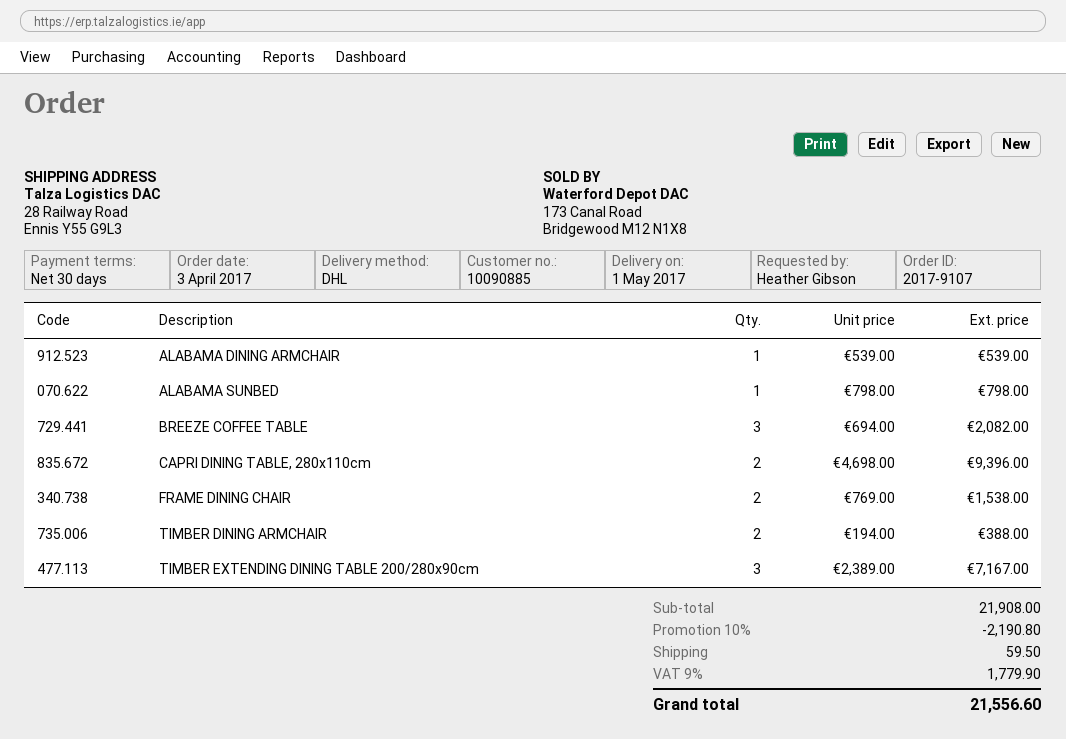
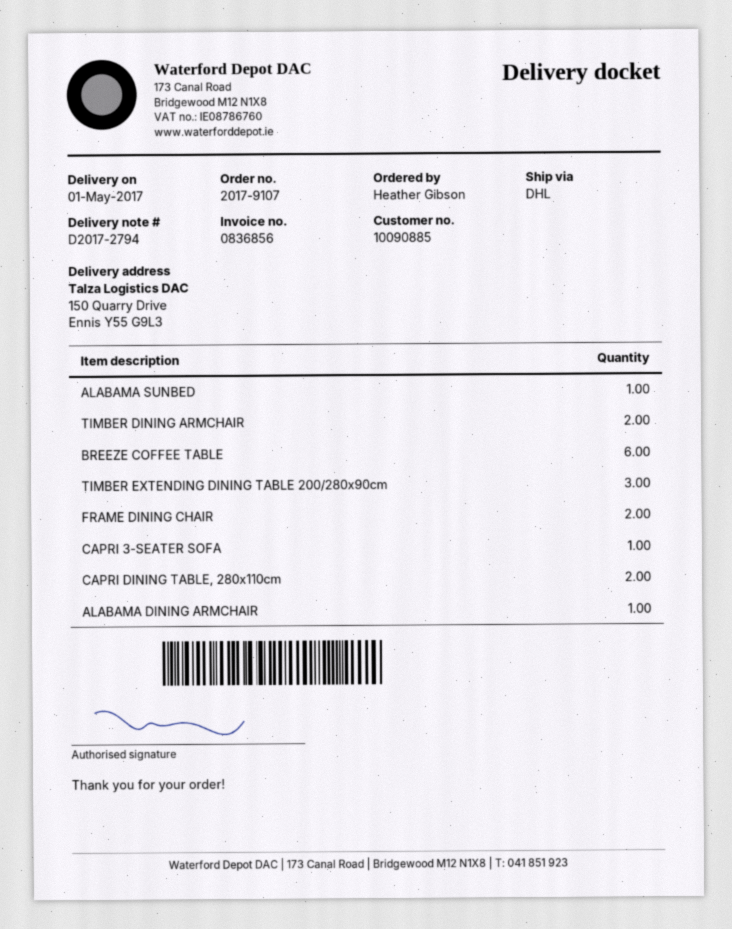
ship to: 28 Railway Road, Ennis Y55 G9L3 -> 150 Quarry Drive, Ennis Y55 G9L3
BREEZE COFFEE TABLE: 3 -> 6
CAPRI 3-SEATER SOFA: none -> 1

